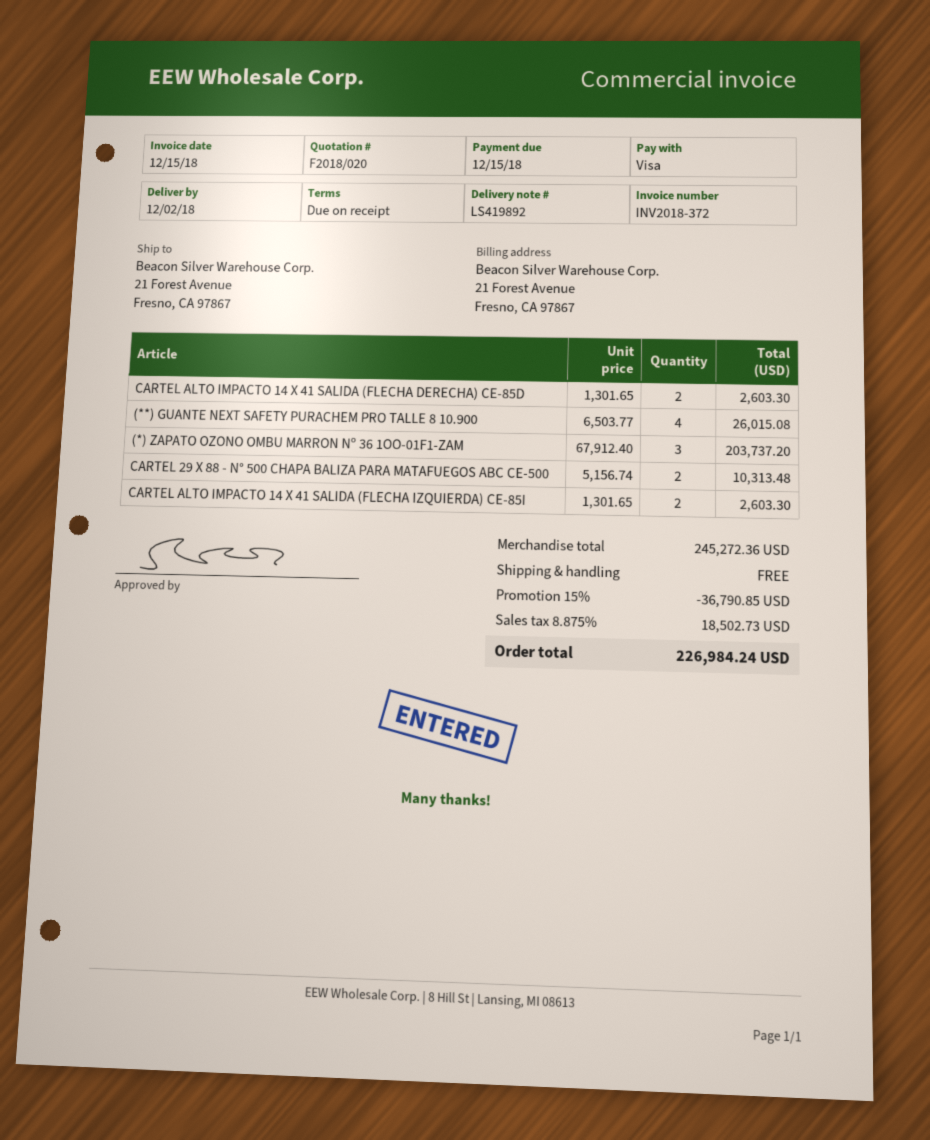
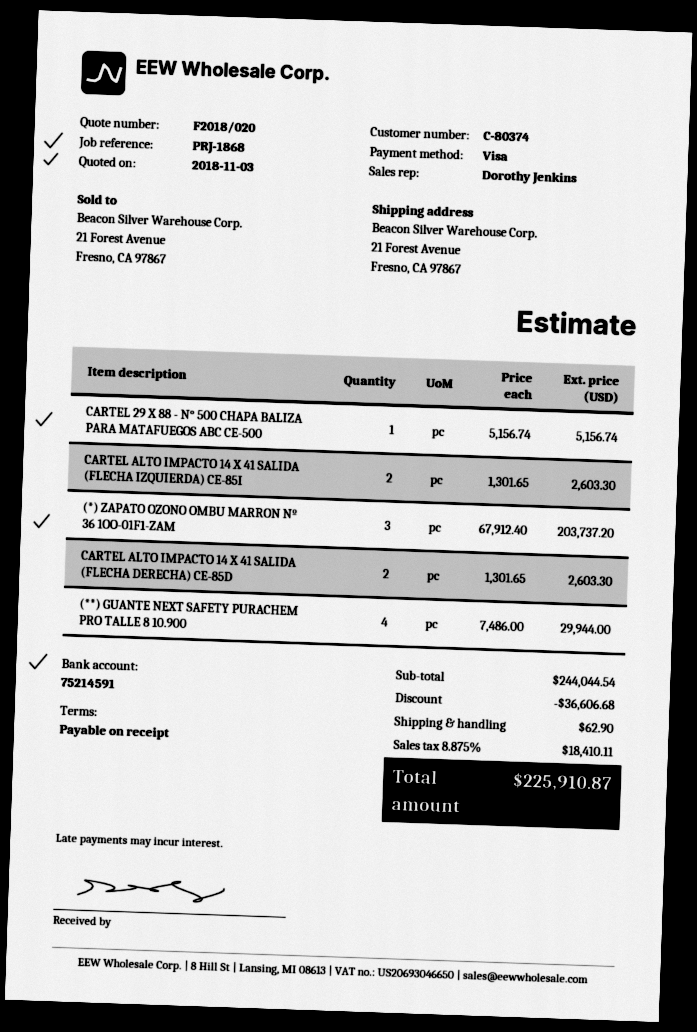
(**) GUANTE NEXT SAFETY PURACHEM PRO TALLE 8 10.900: 4 x 6503.77 = 26015.08 -> 4 x 7486.00 = 29944.00
CARTEL 29 X 88 - N° 500 CHAPA BALIZA PARA MATAFUEGOS ABC CE-500: 2 x 5156.74 = 10313.48 -> 1 x 5156.74 = 5156.74
subtotal: 245272.36 -> 244044.54
discount: 36790.85 -> 36606.68
shipping: 0.00 -> 62.90
tax: 8.875% = 18502.73 -> 8.875% = 18410.11
total: 226984.24 -> 225910.87

